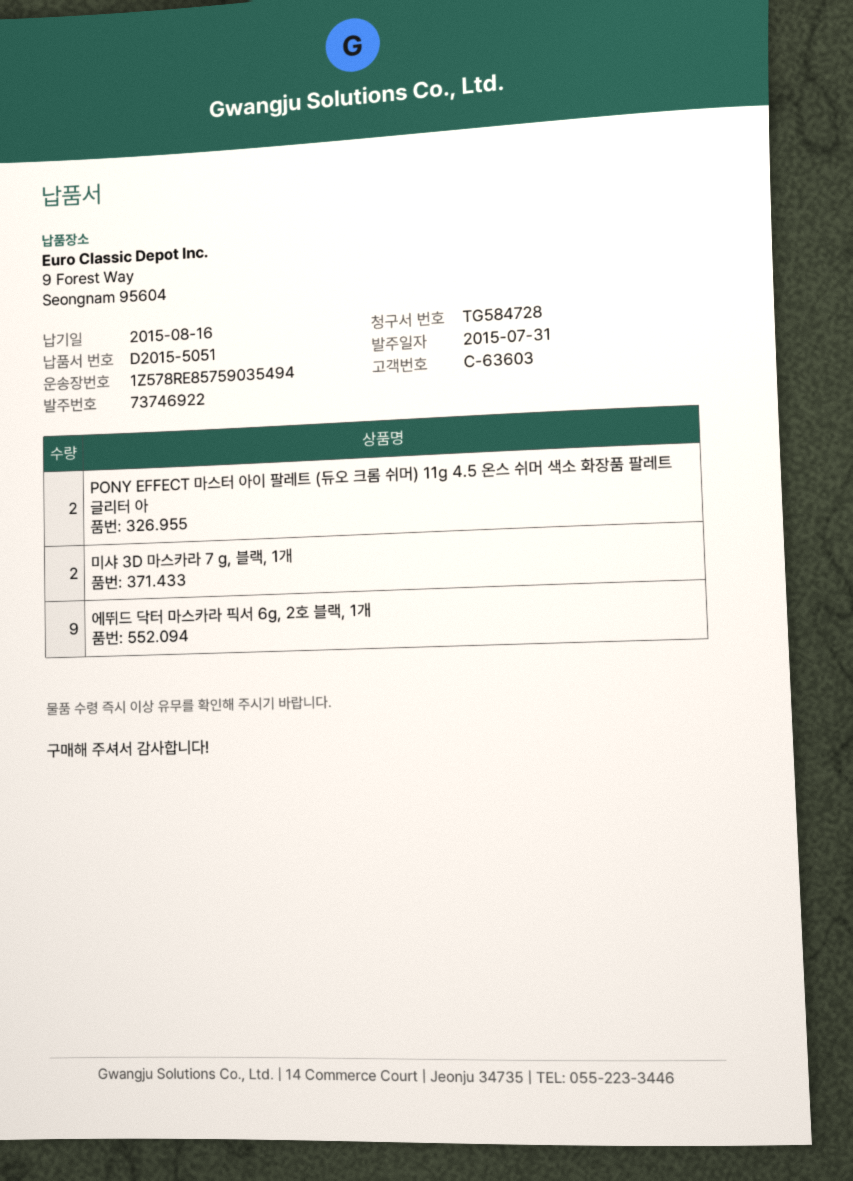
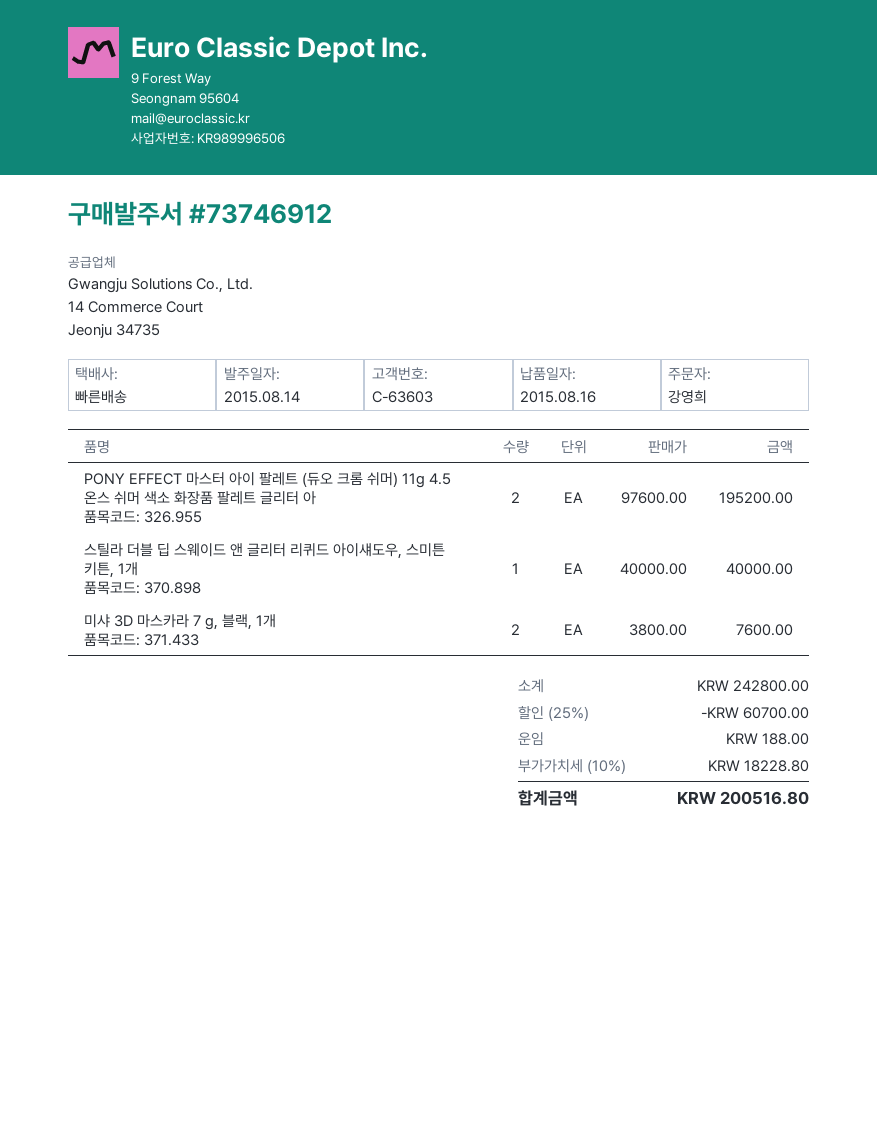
order number: 73746922 -> 73746912
order date: 2015-07-31 -> 2015-08-14
에뛰드 닥터 마스카라 픽서 6g, 2호 블랙, 1개: 9 -> none
스틸라 더블 딥 스웨이드 앤 글리터 리퀴드 아이섀도우, 스미튼 키튼, 1개: none -> 1

